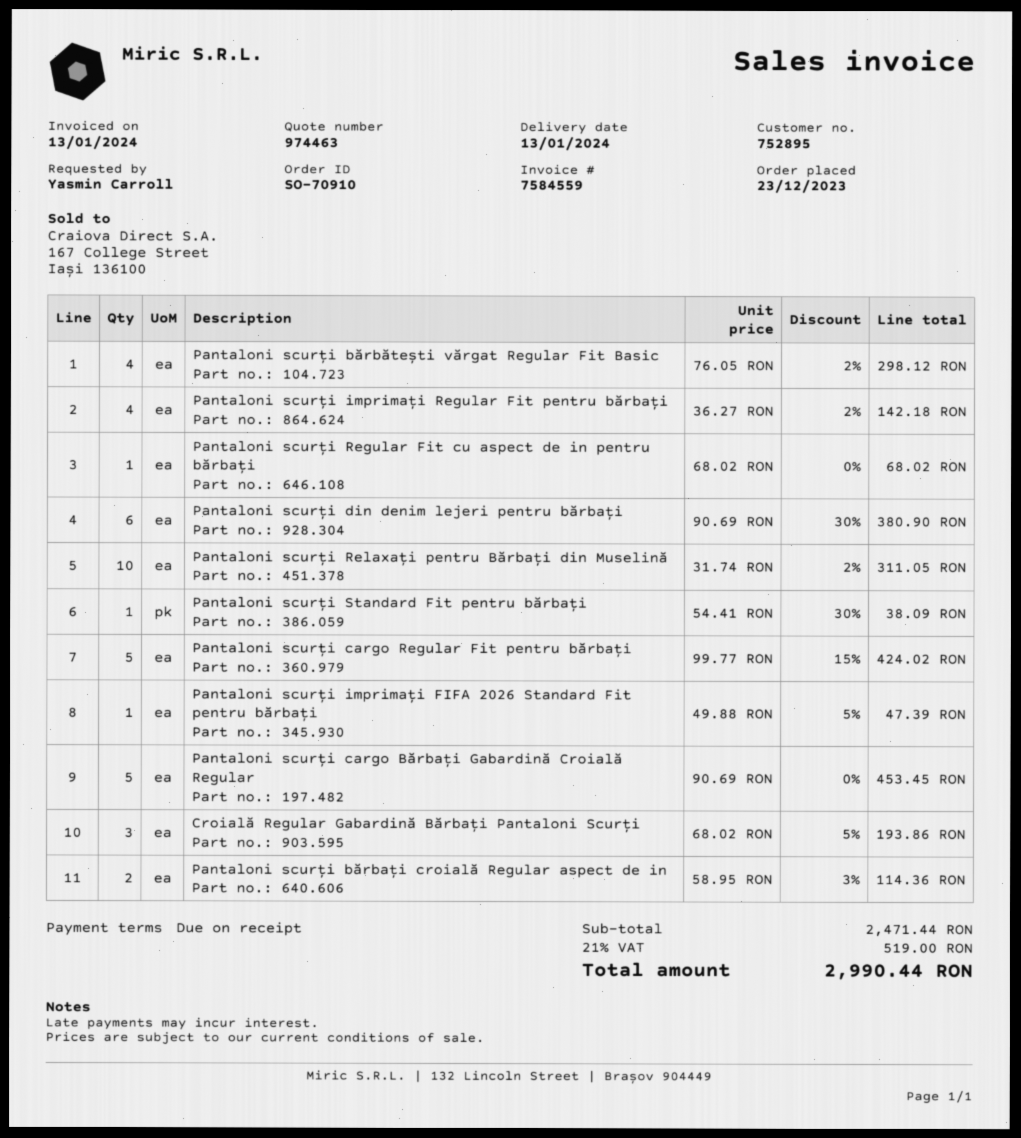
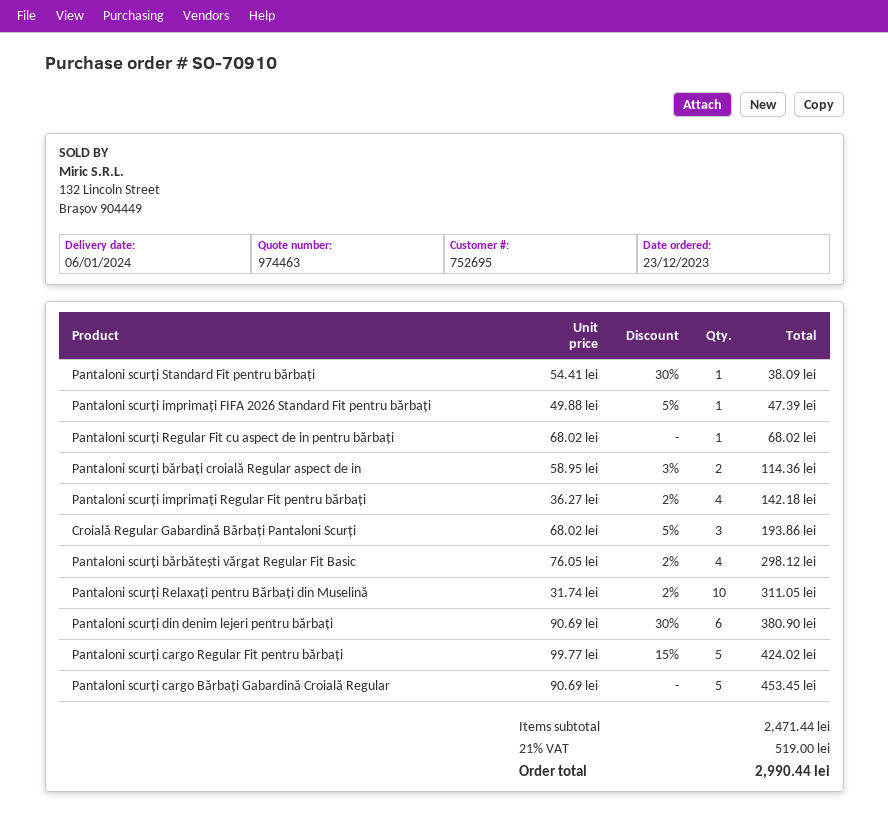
delivery date: 2024-01-13 -> 2024-01-06
customer number: 752895 -> 752695

